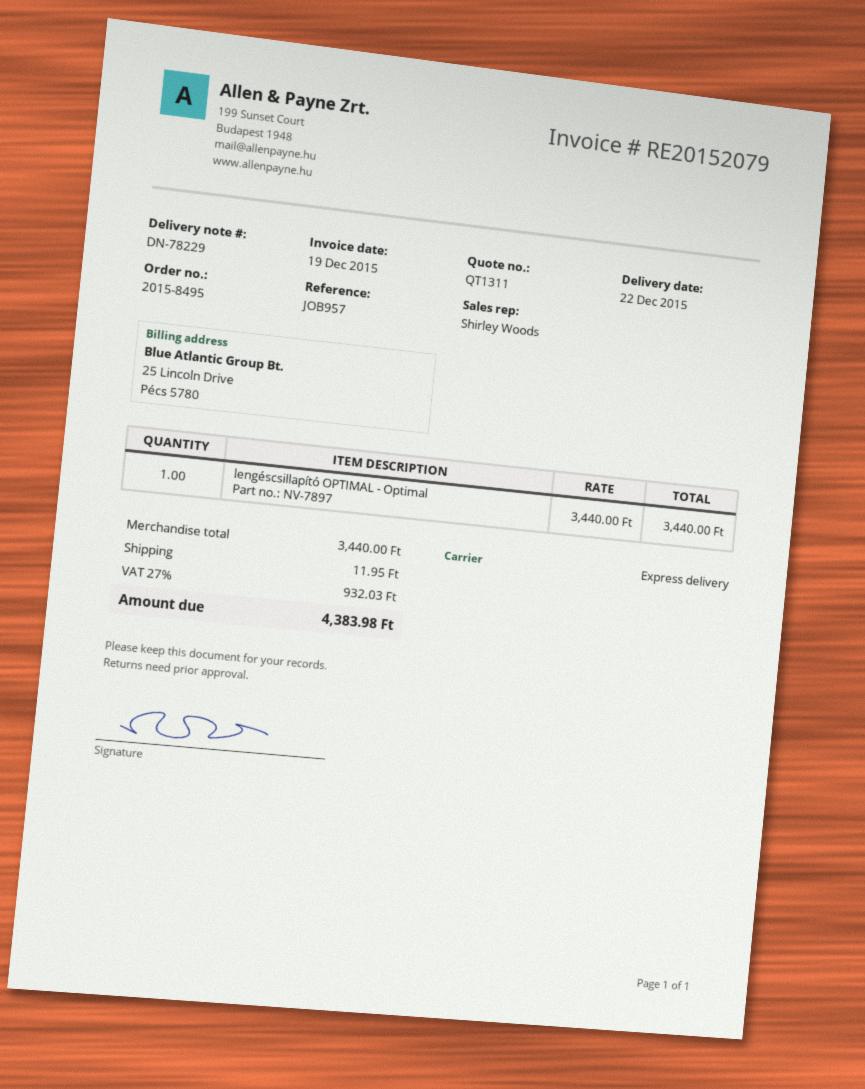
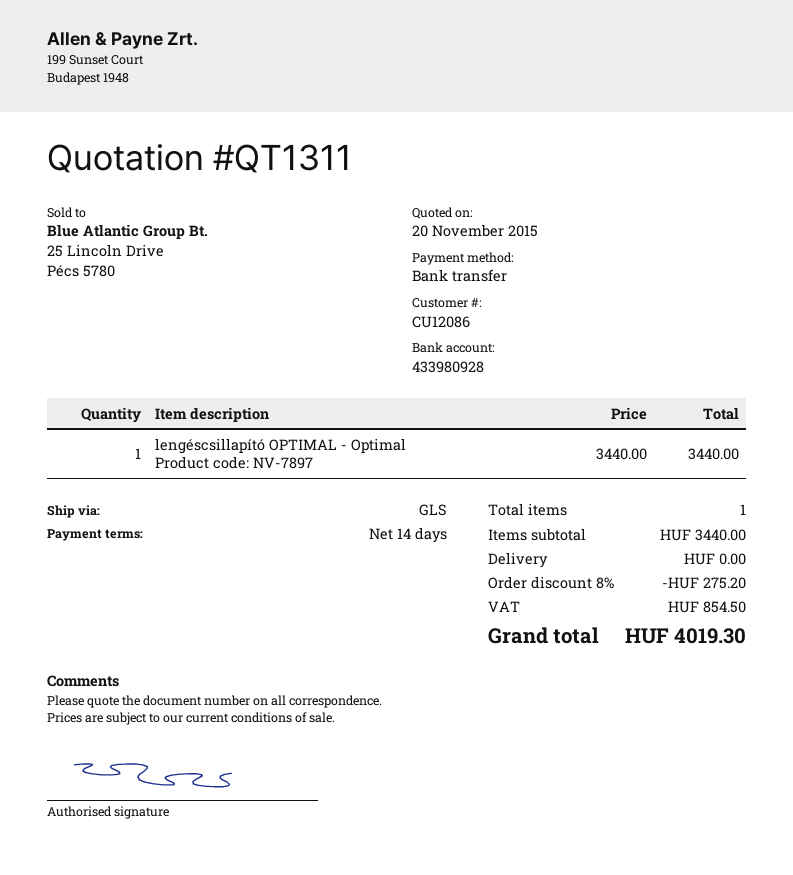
shipping method: express -> GLS
discount: none -> 8% = 275.20
shipping: 11.95 -> 0.00
tax: 932.03 -> 854.50
total: 4383.98 -> 4019.30

